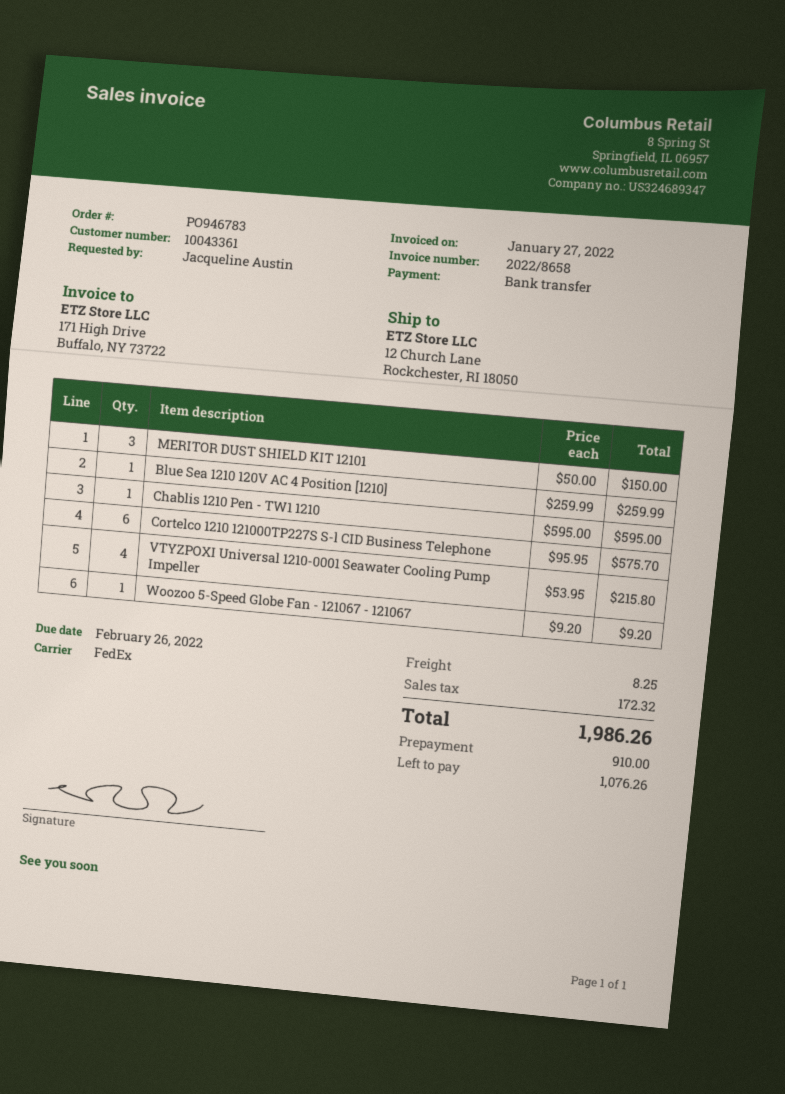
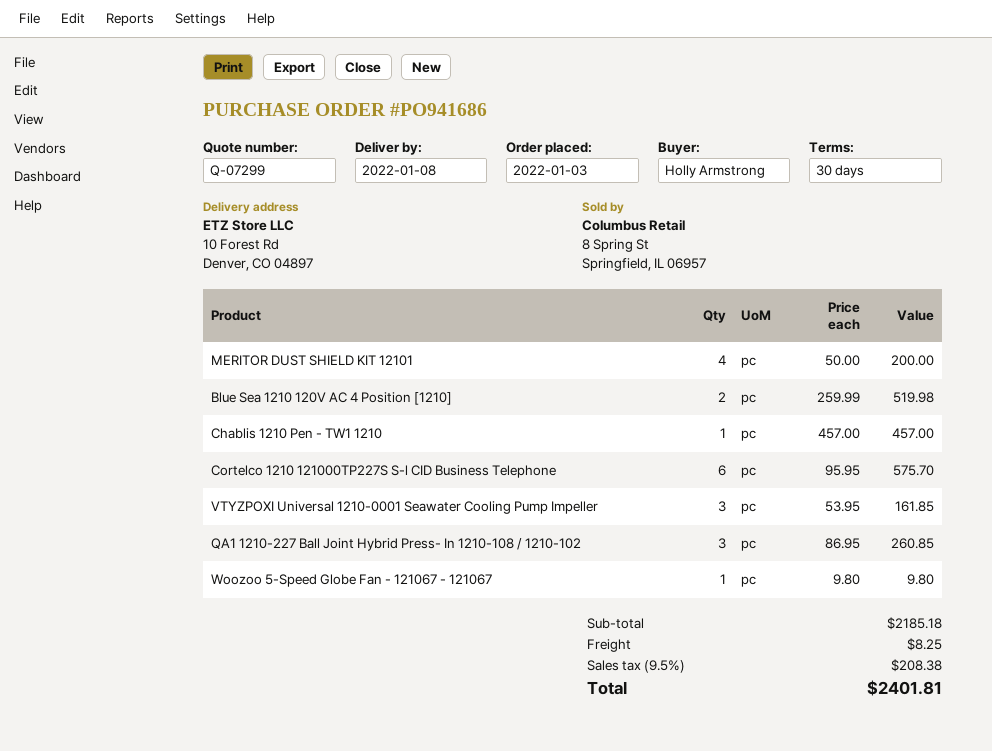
order number: PO946783 -> PO941686
ordered by: Jacqueline Austin -> Holly Armstrong
ship to: 12 Church Lane, Rockchester, RI 18050 -> 10 Forest Rd, Denver, CO 04897
MERITOR DUST SHIELD KIT 12101: 3 x 50.00 = 150.00 -> 4 x 50.00 = 200.00
Blue Sea 1210 120V AC 4 Position [1210]: 1 x 259.99 = 259.99 -> 2 x 259.99 = 519.98
Chablis 1210 Pen - TW1 1210: 1 x 595.00 = 595.00 -> 1 x 457.00 = 457.00
VTYZPOXI Universal 1210-0001 Seawater Cooling Pump Impeller: 4 x 53.95 = 215.80 -> 3 x 53.95 = 161.85
Woozoo 5-Speed Globe Fan - 121067 - 121067: 1 x 9.20 = 9.20 -> 1 x 9.80 = 9.80
QA1 1210-227 Ball Joint Hybrid Press- In 1210-108 / 1210-102: none -> 3 x 86.95 = 260.85
tax: 172.32 -> 208.38
total: 1986.26 -> 2401.81

